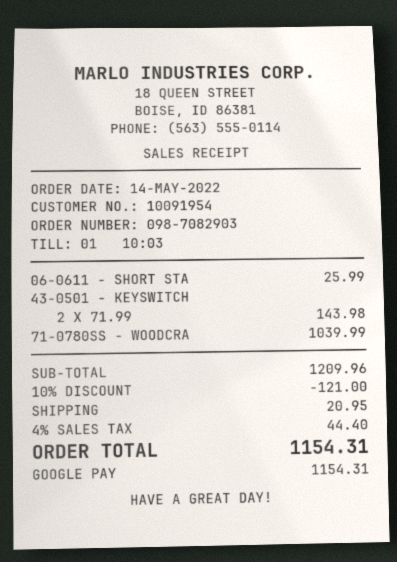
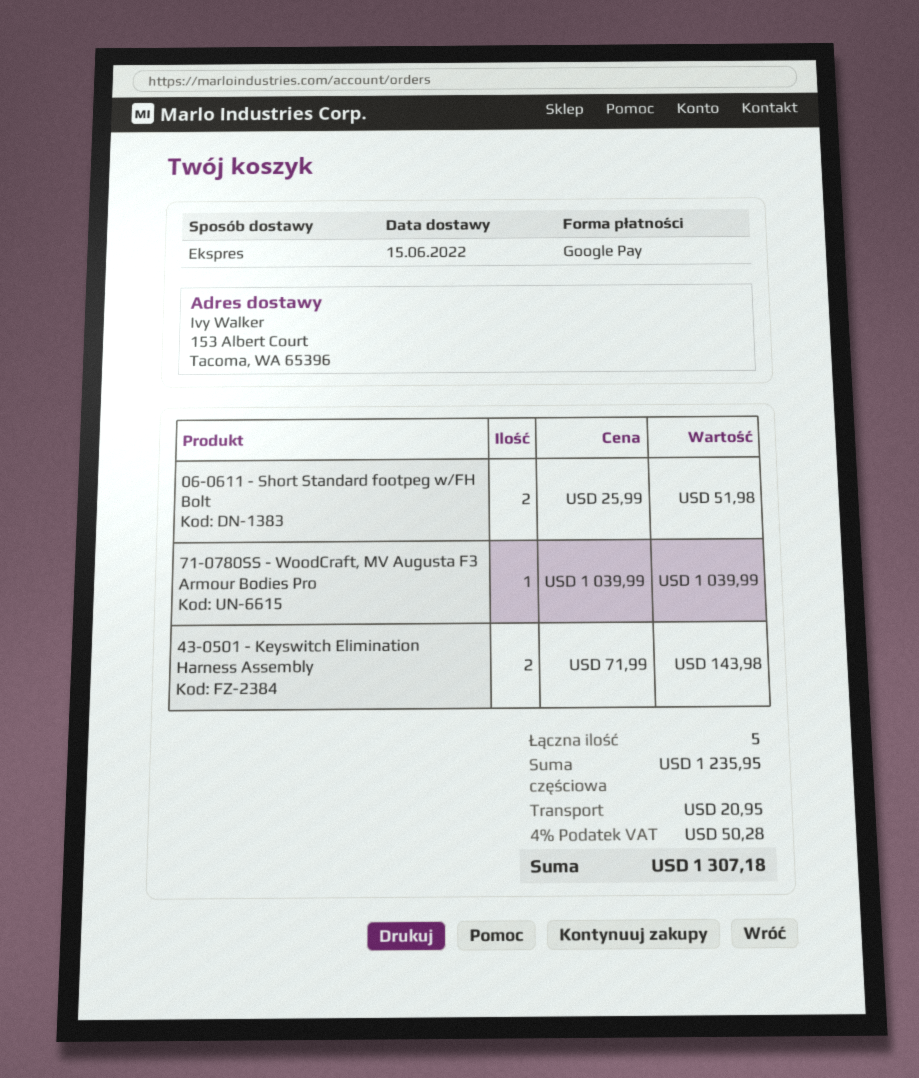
06-0611 - SHORT STA: 1 x 25.99 = 25.99 -> 2 x 25.99 = 51.98
subtotal: 1209.96 -> 1235.95
discount: 10% = 121.00 -> none
tax: 4% = 44.40 -> 4% = 50.28
total: 1154.31 -> 1307.18

